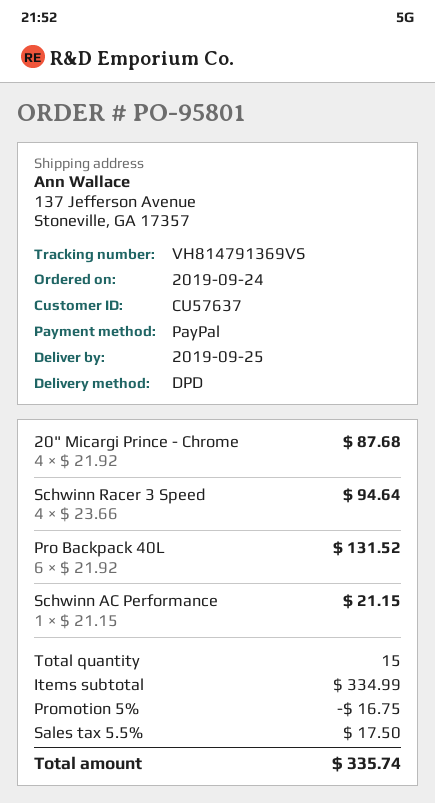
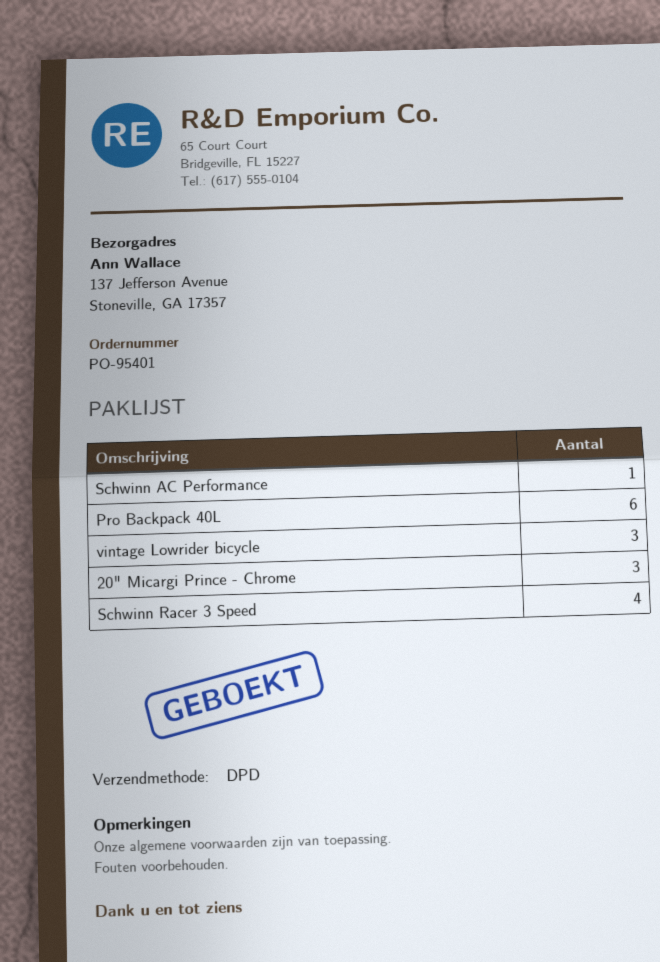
order number: PO-95801 -> PO-95401
20" Micargi Prince - Chrome: 4 -> 3
vintage Lowrider bicycle: none -> 3

